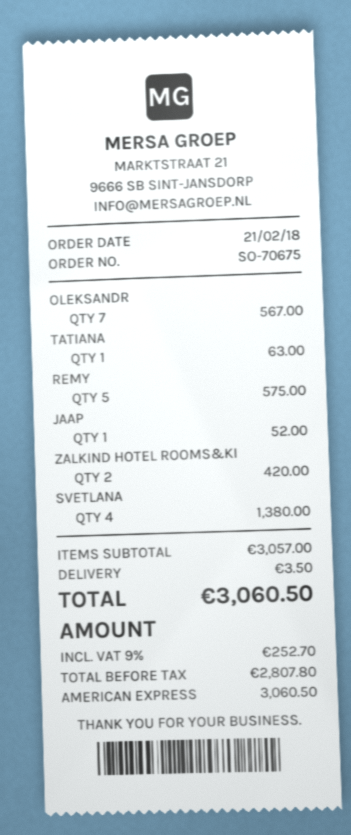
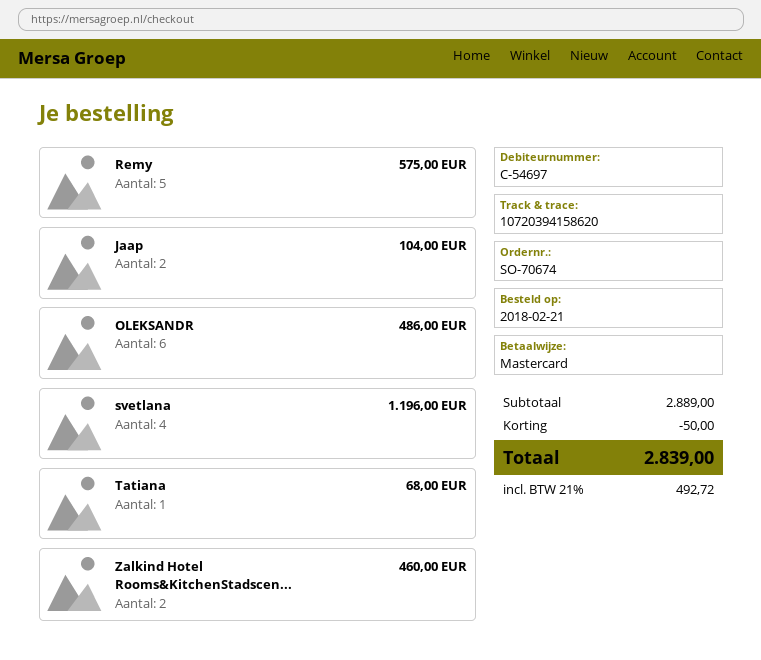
order number: SO-70675 -> SO-70674
payment method: American Express -> Mastercard
OLEKSANDR: 7 for 567.00 -> 6 for 486.00
TATIANA: 1 for 63.00 -> 1 for 68.00
JAAP: 1 for 52.00 -> 2 for 104.00
ZALKIND HOTEL ROOMS&KI: 2 for 420.00 -> 2 for 460.00
SVETLANA: 4 for 1380.00 -> 4 for 1196.00
subtotal: 3057.00 -> 2889.00
discount: none -> 50.00
shipping: 3.50 -> none
tax: 9% = 252.70 -> 21% = 492.72
total: 3060.50 -> 2839.00

